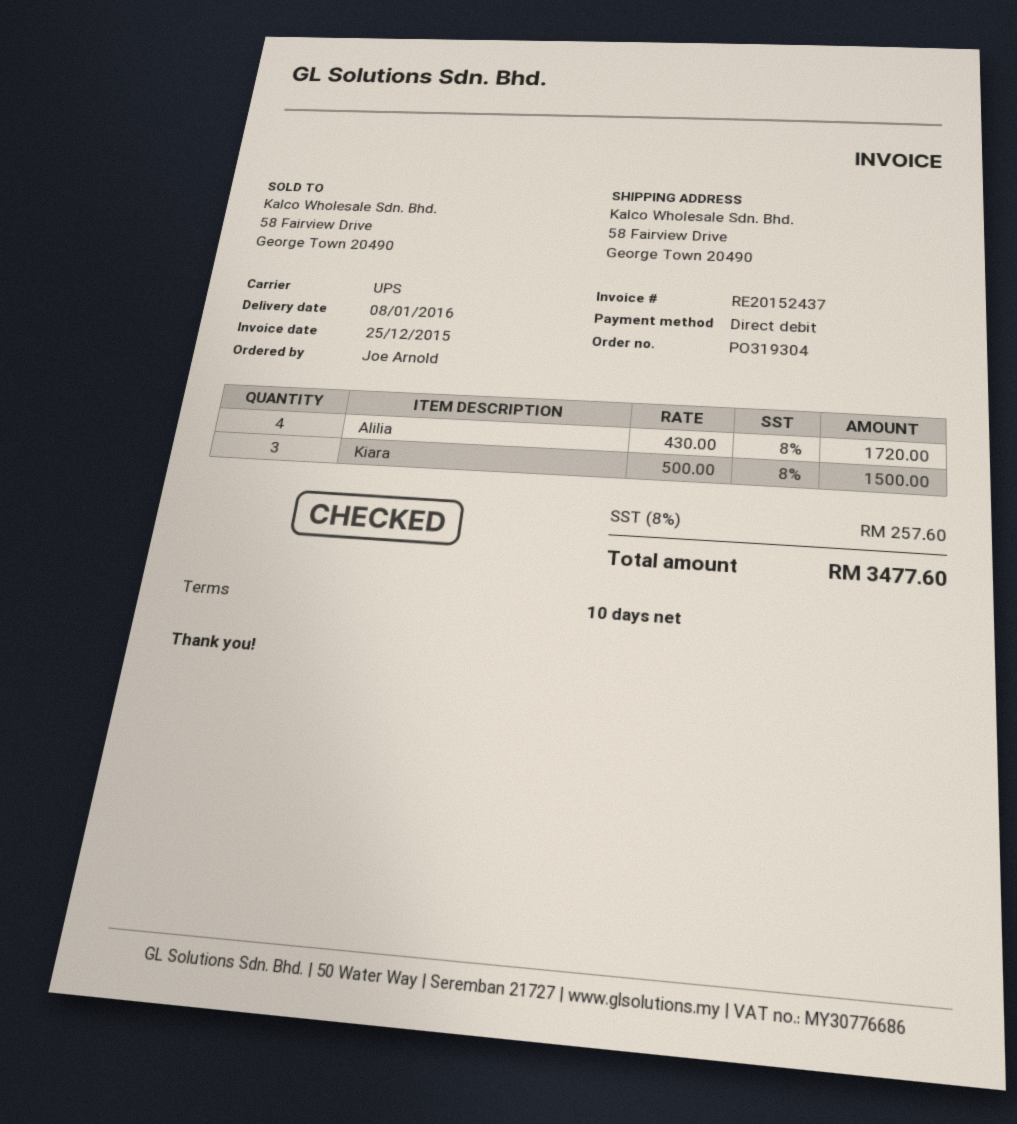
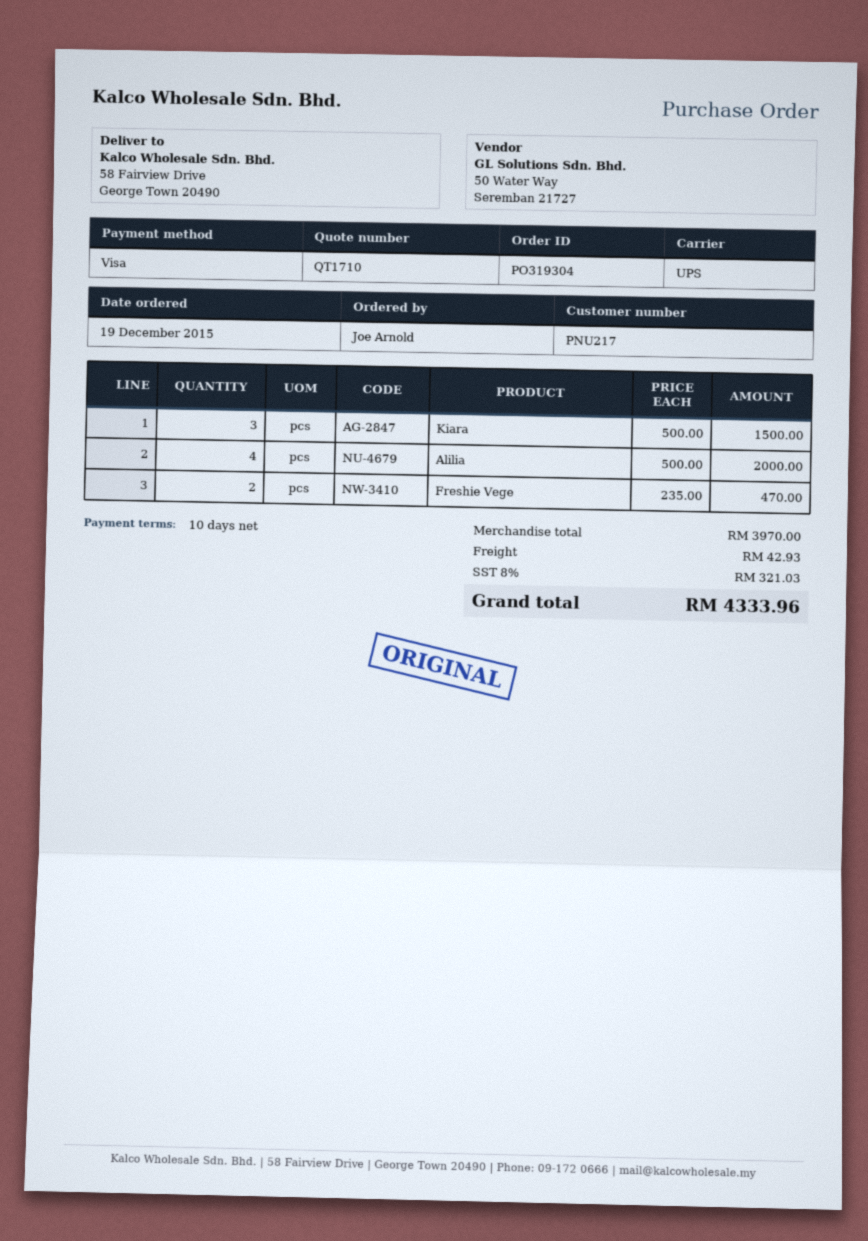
payment method: direct debit -> Visa
Alilia: 4 x 430.00 = 1720.00 -> 4 x 500.00 = 2000.00
Freshie Vege: none -> 2 x 235.00 = 470.00
shipping: none -> 42.93
tax: 8% = 257.60 -> 8% = 321.03
total: 3477.60 -> 4333.96

